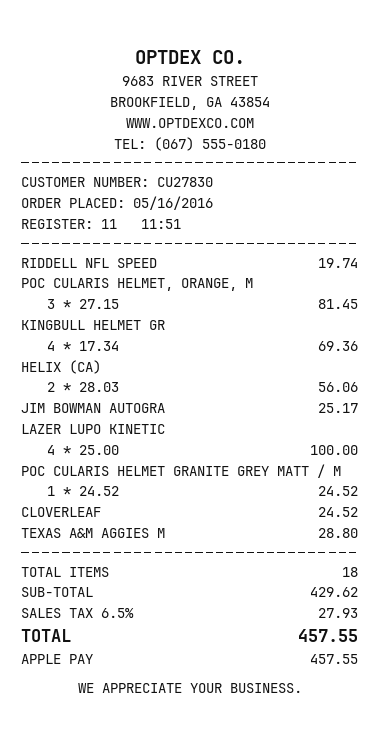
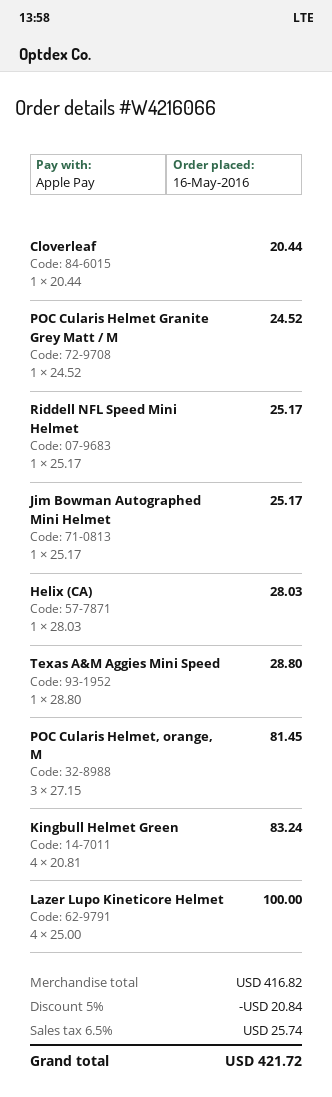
RIDDELL NFL SPEED: 1 x 19.74 = 19.74 -> 1 x 25.17 = 25.17
KINGBULL HELMET GR: 4 x 17.34 = 69.36 -> 4 x 20.81 = 83.24
HELIX (CA): 2 x 28.03 = 56.06 -> 1 x 28.03 = 28.03
CLOVERLEAF: 1 x 24.52 = 24.52 -> 1 x 20.44 = 20.44
subtotal: 429.62 -> 416.82
discount: none -> 5% = 20.84
tax: 6.5% = 27.93 -> 6.5% = 25.74
total: 457.55 -> 421.72

